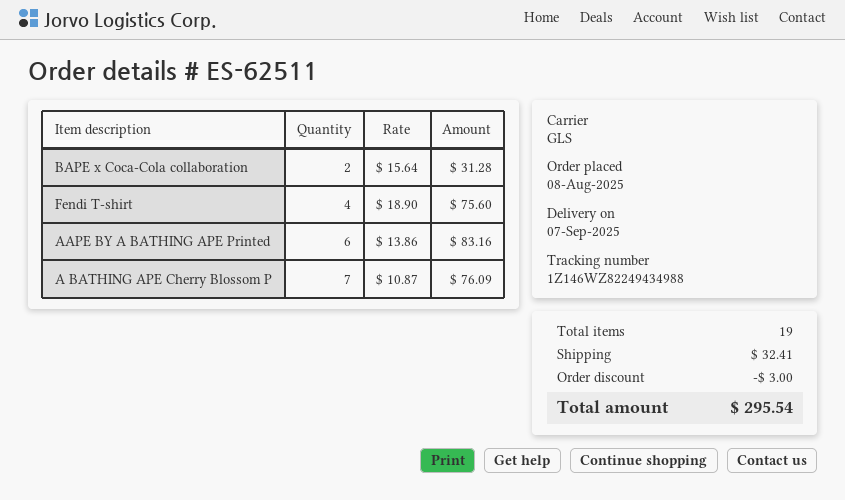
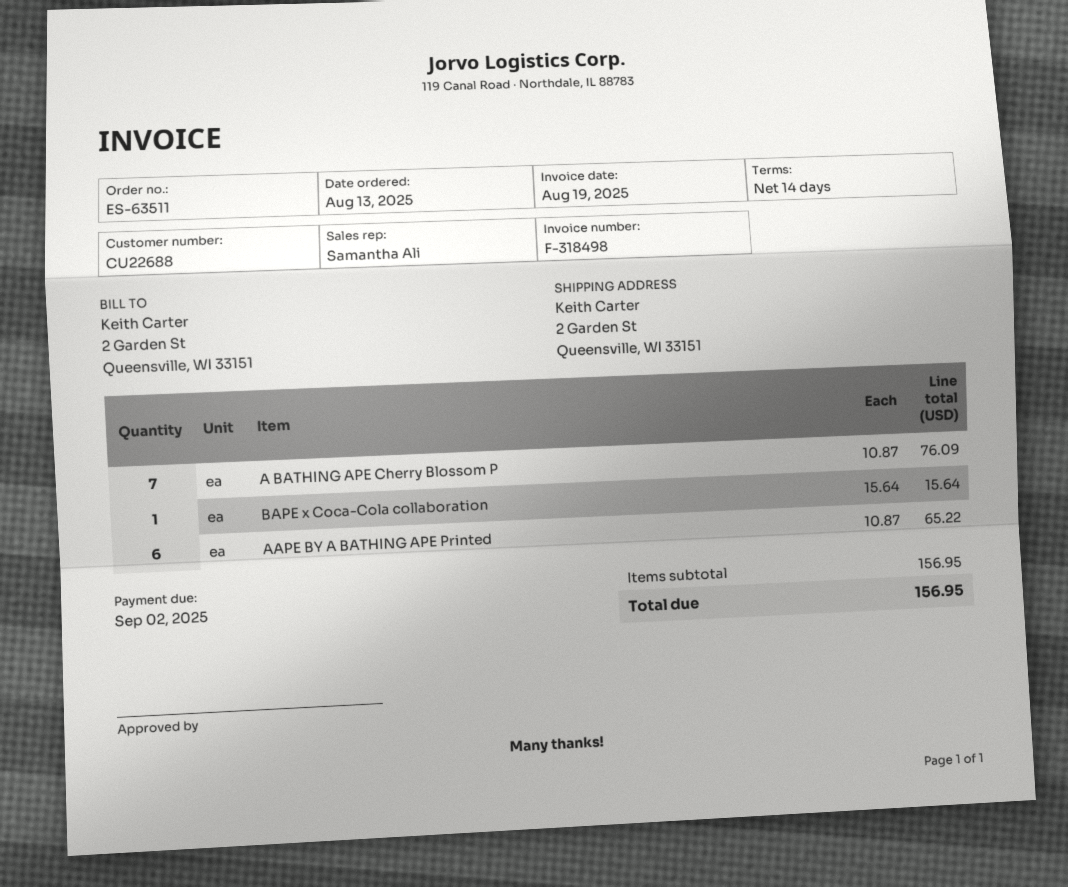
order number: ES-62511 -> ES-63511
order date: 2025-08-08 -> 2025-08-13
BAPE x Coca-Cola collaboration: 2 x 15.64 = 31.28 -> 1 x 15.64 = 15.64
Fendi T-shirt: 4 x 18.90 = 75.60 -> none
AAPE BY A BATHING APE Printed: 6 x 13.86 = 83.16 -> 6 x 10.87 = 65.22
discount: 3.00 -> none
shipping: 32.41 -> none
total: 295.54 -> 156.95

